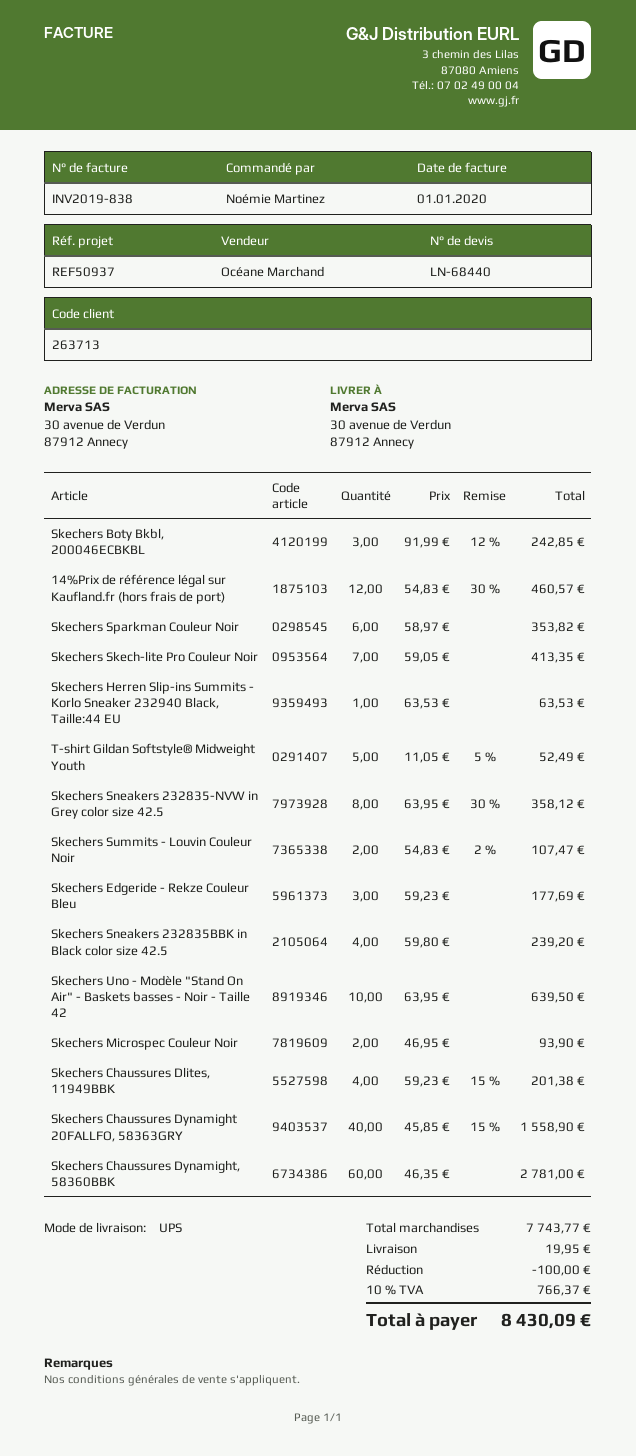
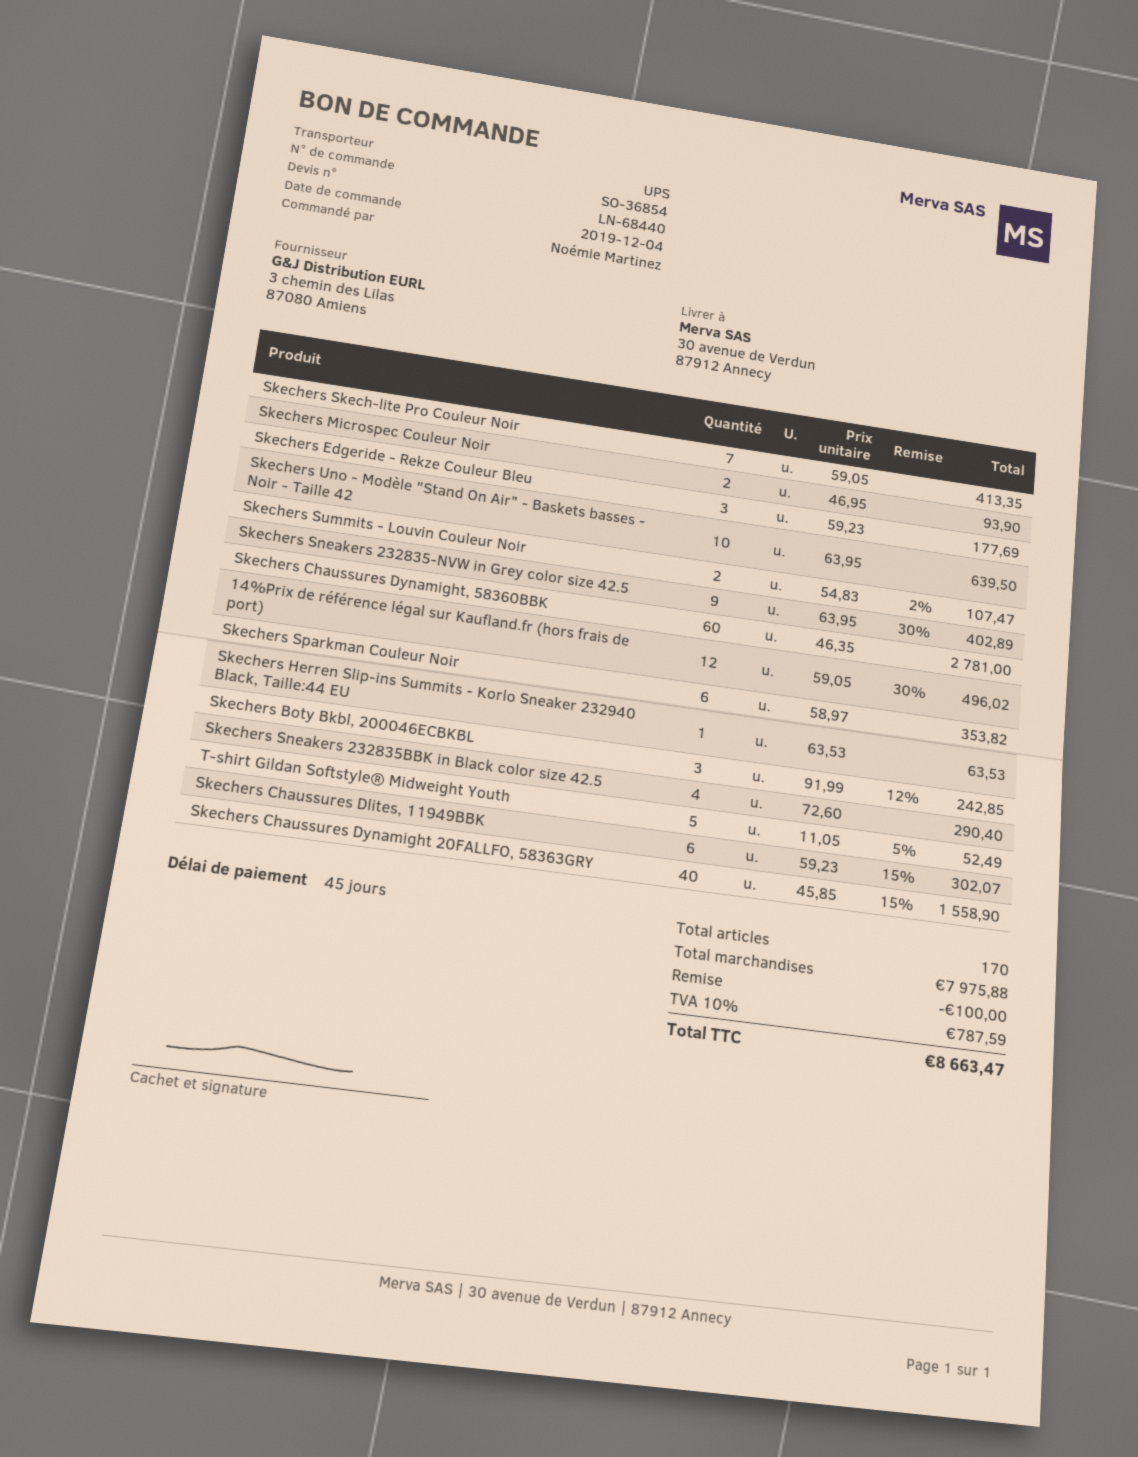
14%Prix de référence légal sur Kaufland.fr (hors frais de port): 12 x 54.83 - 30% = 460.57 -> 12 x 59.05 - 30% = 496.02
Skechers Sneakers 232835-NVW in Grey color size 42.5: 8 x 63.95 - 30% = 358.12 -> 9 x 63.95 - 30% = 402.89
Skechers Sneakers 232835BBK in Black color size 42.5: 4 x 59.80 = 239.20 -> 4 x 72.60 = 290.40
Skechers Chaussures Dlites, 11949BBK: 4 x 59.23 - 15% = 201.38 -> 6 x 59.23 - 15% = 302.07
subtotal: 7743.77 -> 7975.88
shipping: 19.95 -> none
tax: 10% = 766.37 -> 10% = 787.59
total: 8430.09 -> 8663.47

